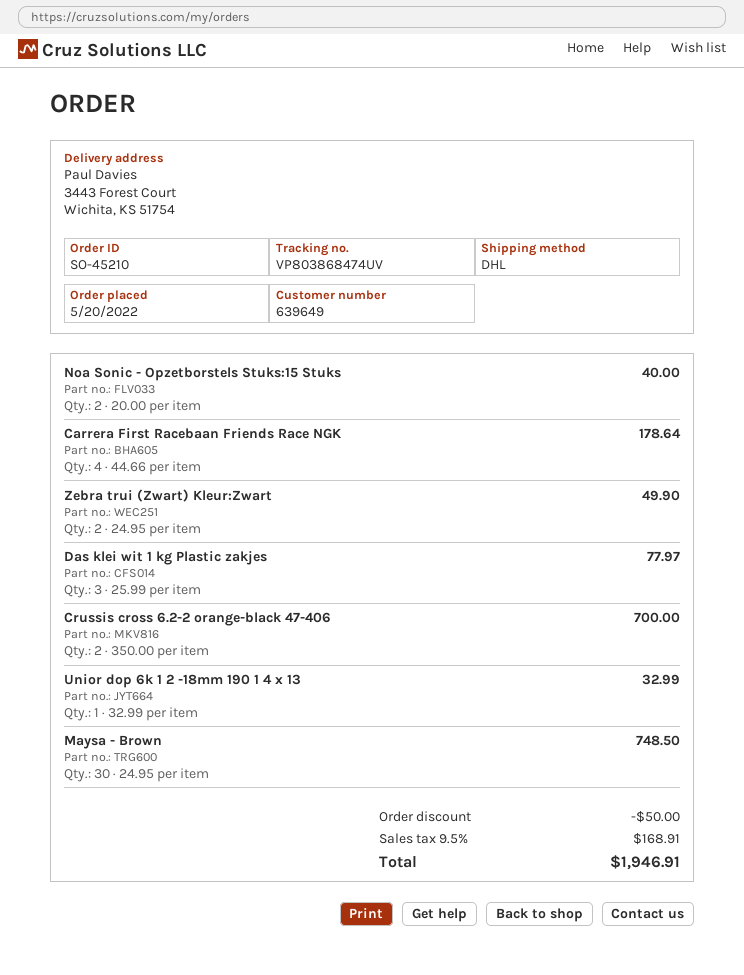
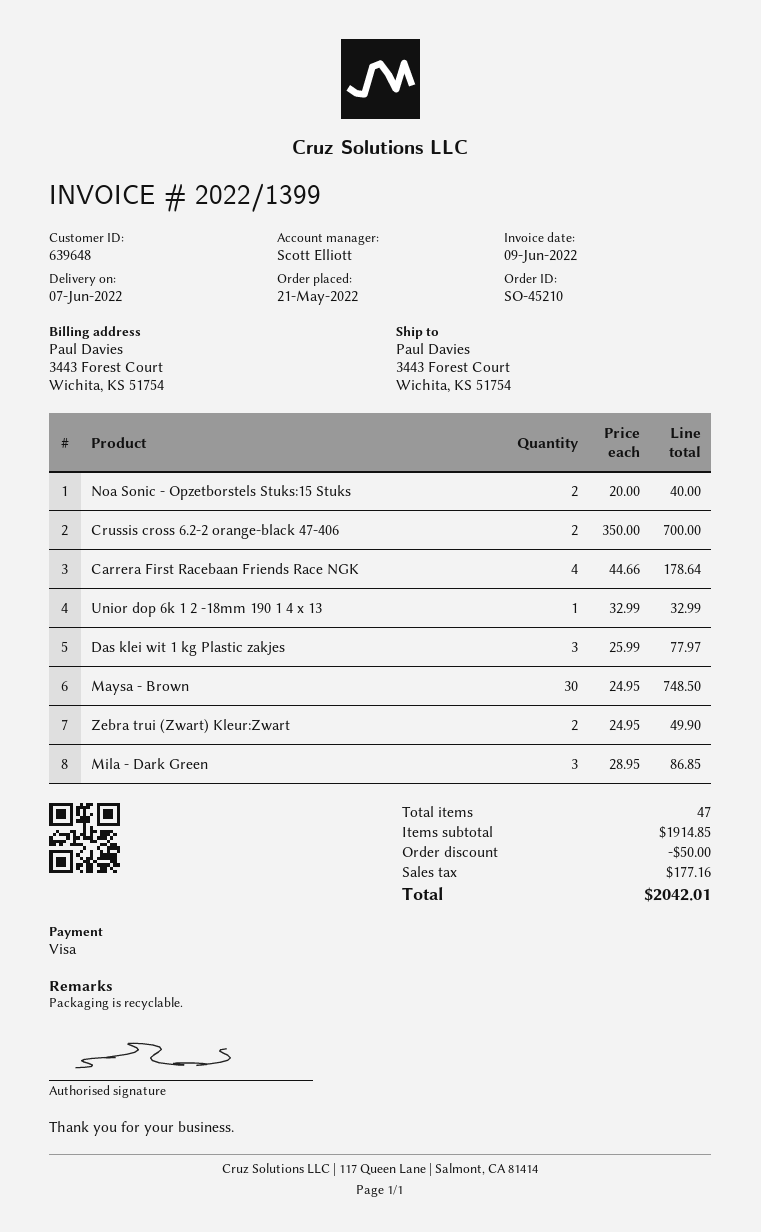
order date: 2022-05-20 -> 2022-05-21
customer number: 639649 -> 639648
Mila - Dark Green: none -> 3 x 28.95 = 86.85
tax: 168.91 -> 177.16
total: 1946.91 -> 2042.01

